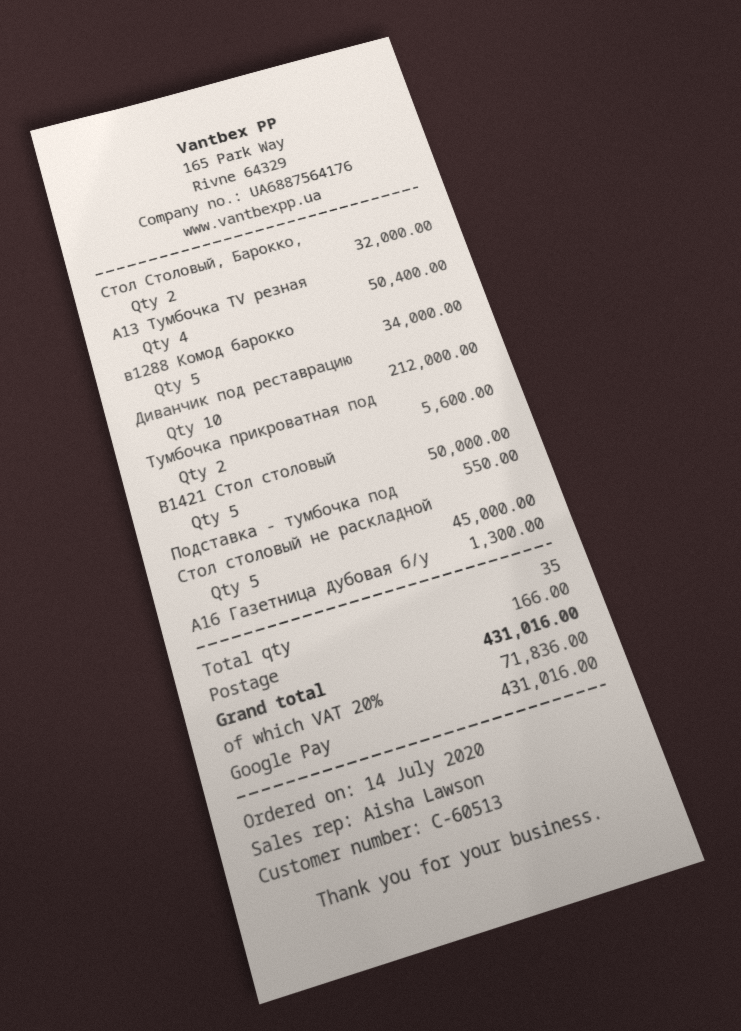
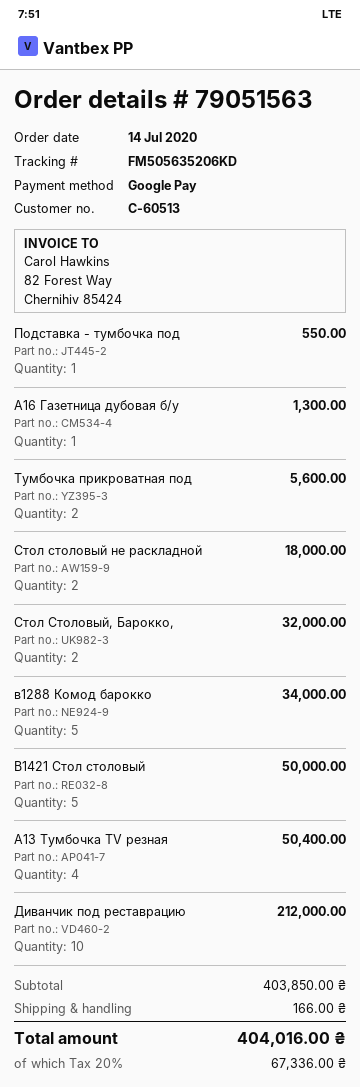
Стол столовый не раскладной: 5 for 45000.00 -> 2 for 18000.00
tax: 20% = 71836.00 -> 20% = 67336.00
total: 431016.00 -> 404016.00

